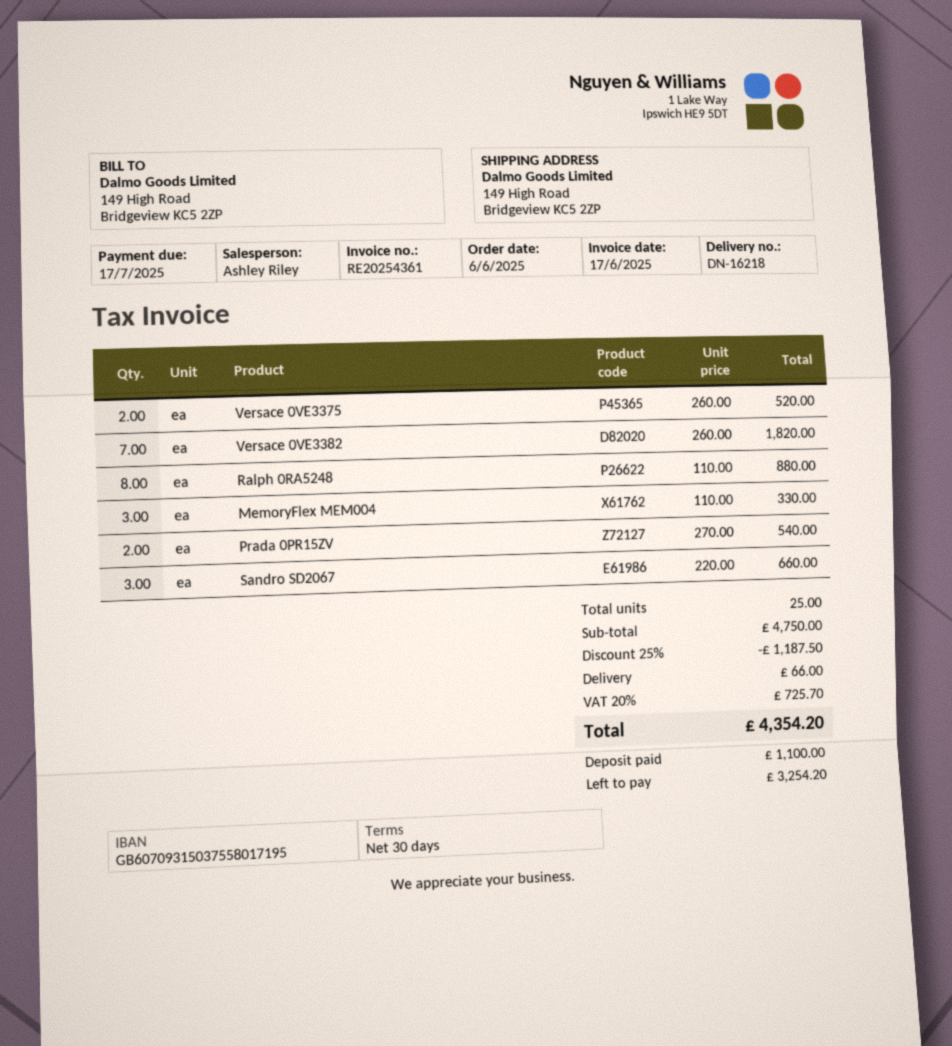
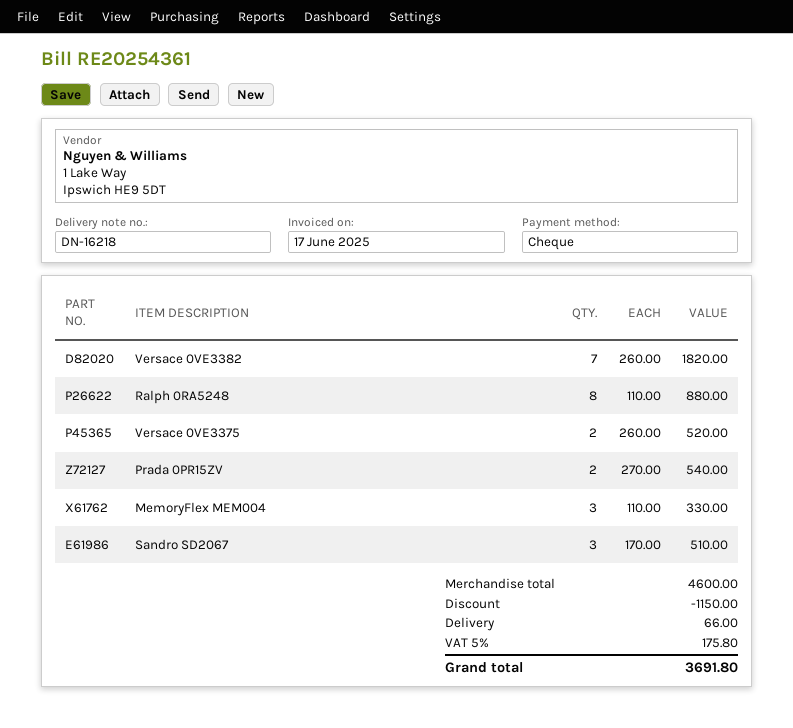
Sandro SD2067: 3 x 220.00 = 660.00 -> 3 x 170.00 = 510.00
subtotal: 4750.00 -> 4600.00
discount: 1187.50 -> 1150.00
tax: 20% = 725.70 -> 5% = 175.80
total: 4354.20 -> 3691.80

